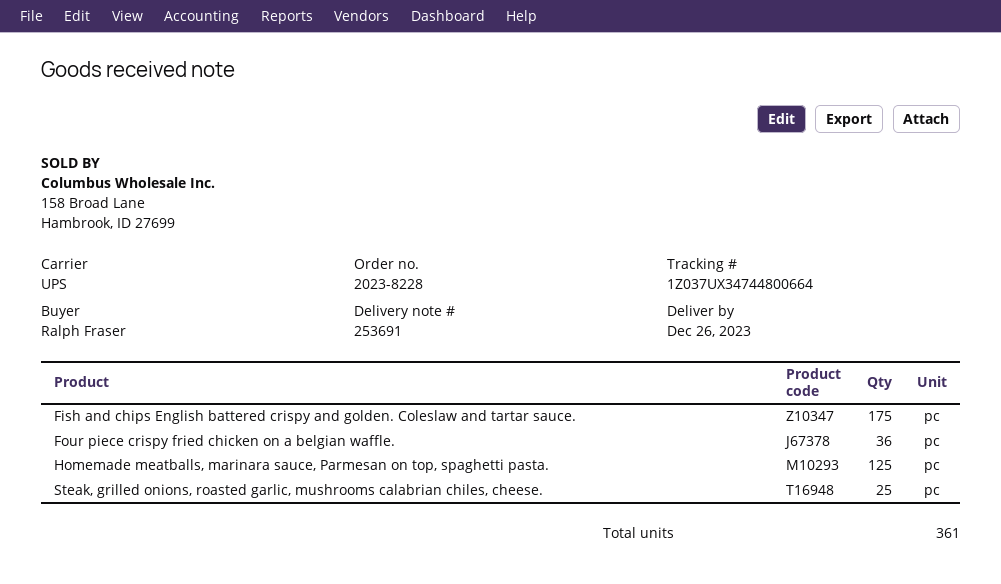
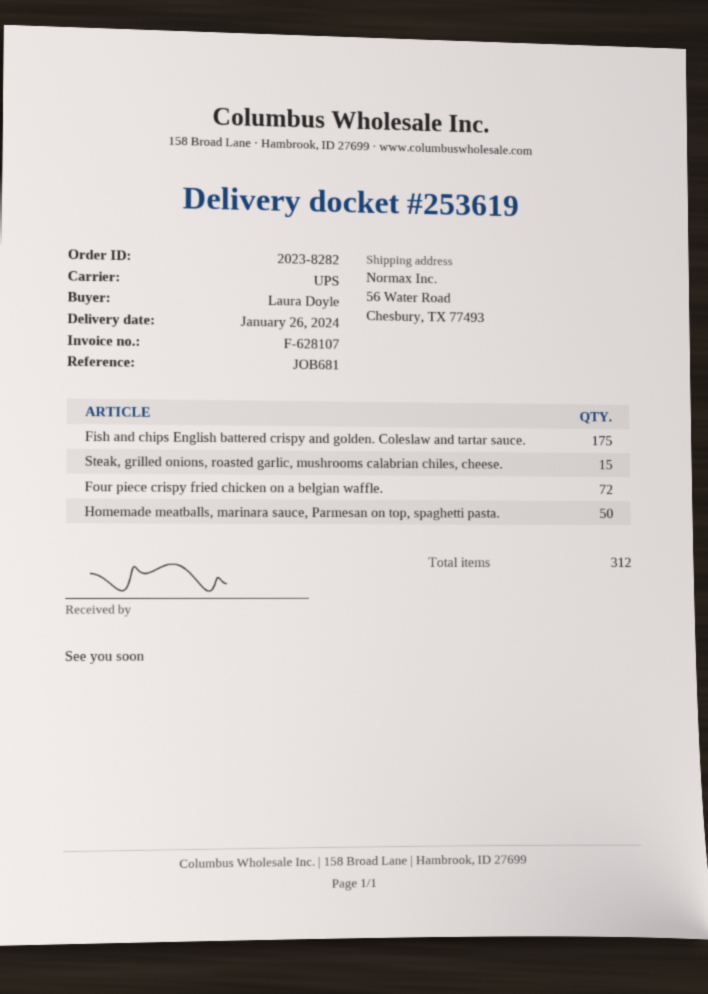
order number: 2023-8228 -> 2023-8282
delivery note number: 253691 -> 253619
delivery date: 2023-12-26 -> 2024-01-26
ordered by: Ralph Fraser -> Laura Doyle
Four piece crispy fried chicken on a belgian waffle.: 36 -> 72
Homemade meatballs, marinara sauce, Parmesan on top, spaghetti pasta.: 125 -> 50
Steak, grilled onions, roasted garlic, mushrooms calabrian chiles, cheese.: 25 -> 15
total quantity: 361 -> 312

